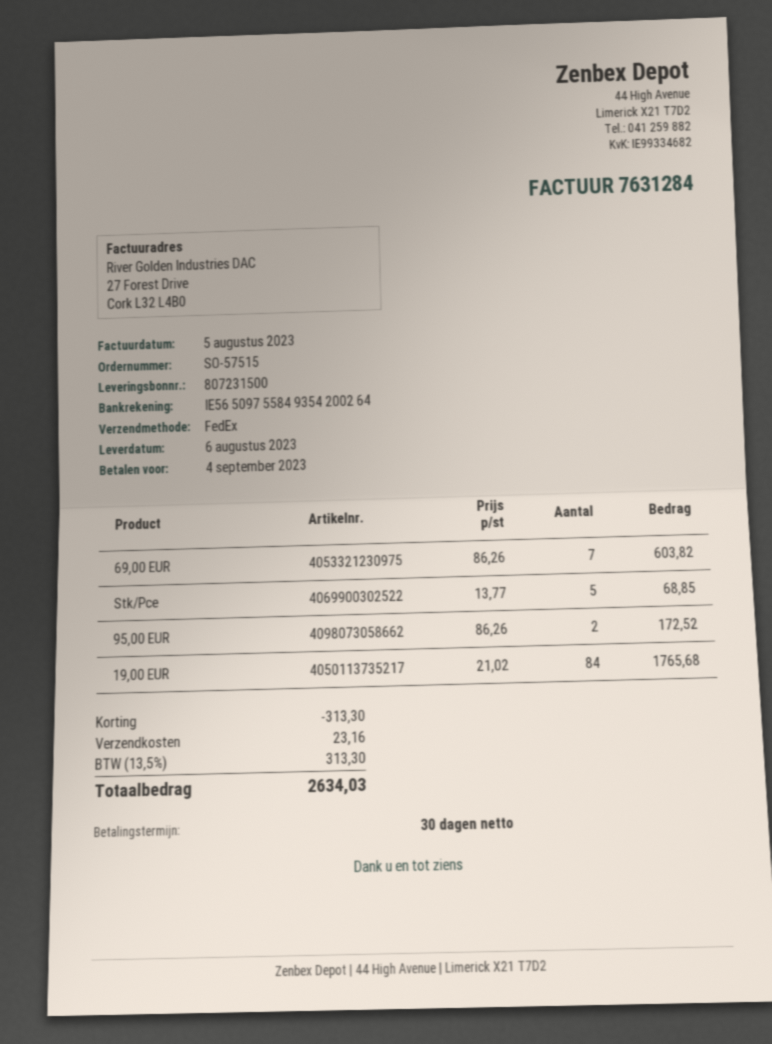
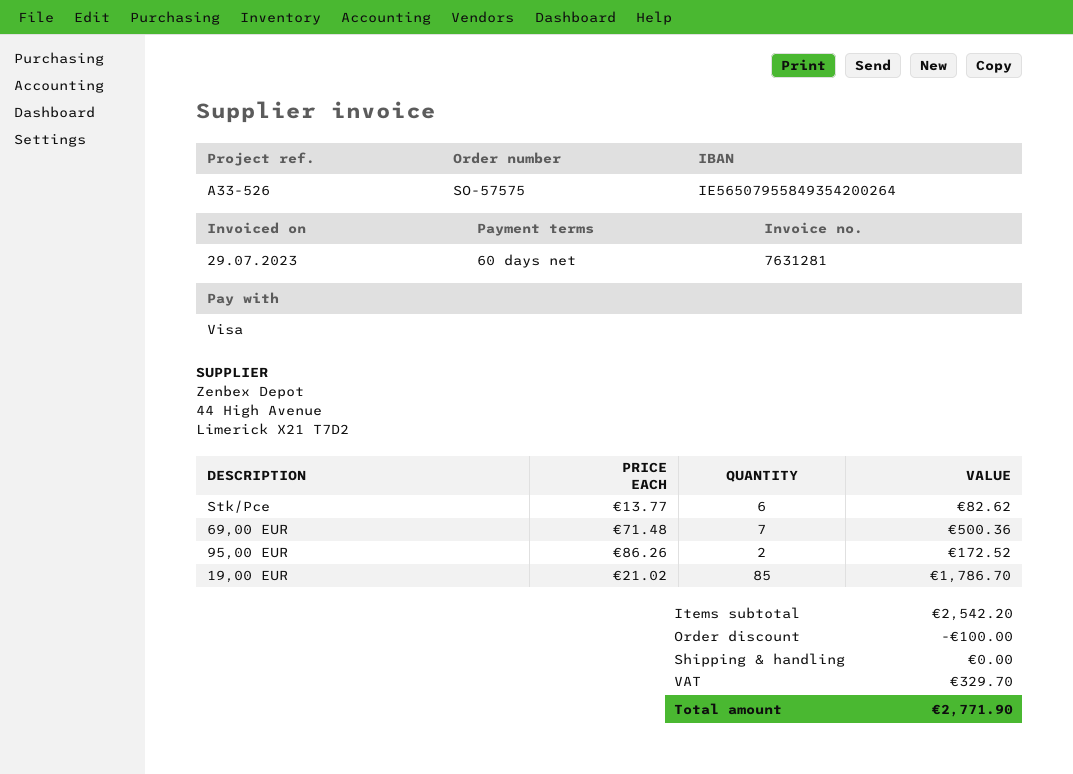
order number: SO-57515 -> SO-57575
invoice number: 7631284 -> 7631281
invoice date: 2023-08-05 -> 2023-07-29
payment terms: 30 days -> 60 days
bank account: IE56509755849354200264 -> IE56507955849354200264
69,00 EUR: 7 x 86.26 = 603.82 -> 7 x 71.48 = 500.36
Stk/Pce: 5 x 13.77 = 68.85 -> 6 x 13.77 = 82.62
19,00 EUR: 84 x 21.02 = 1765.68 -> 85 x 21.02 = 1786.70
discount: 313.30 -> 100.00
shipping: 23.16 -> 0.00
tax: 313.30 -> 329.70
total: 2634.03 -> 2771.90

